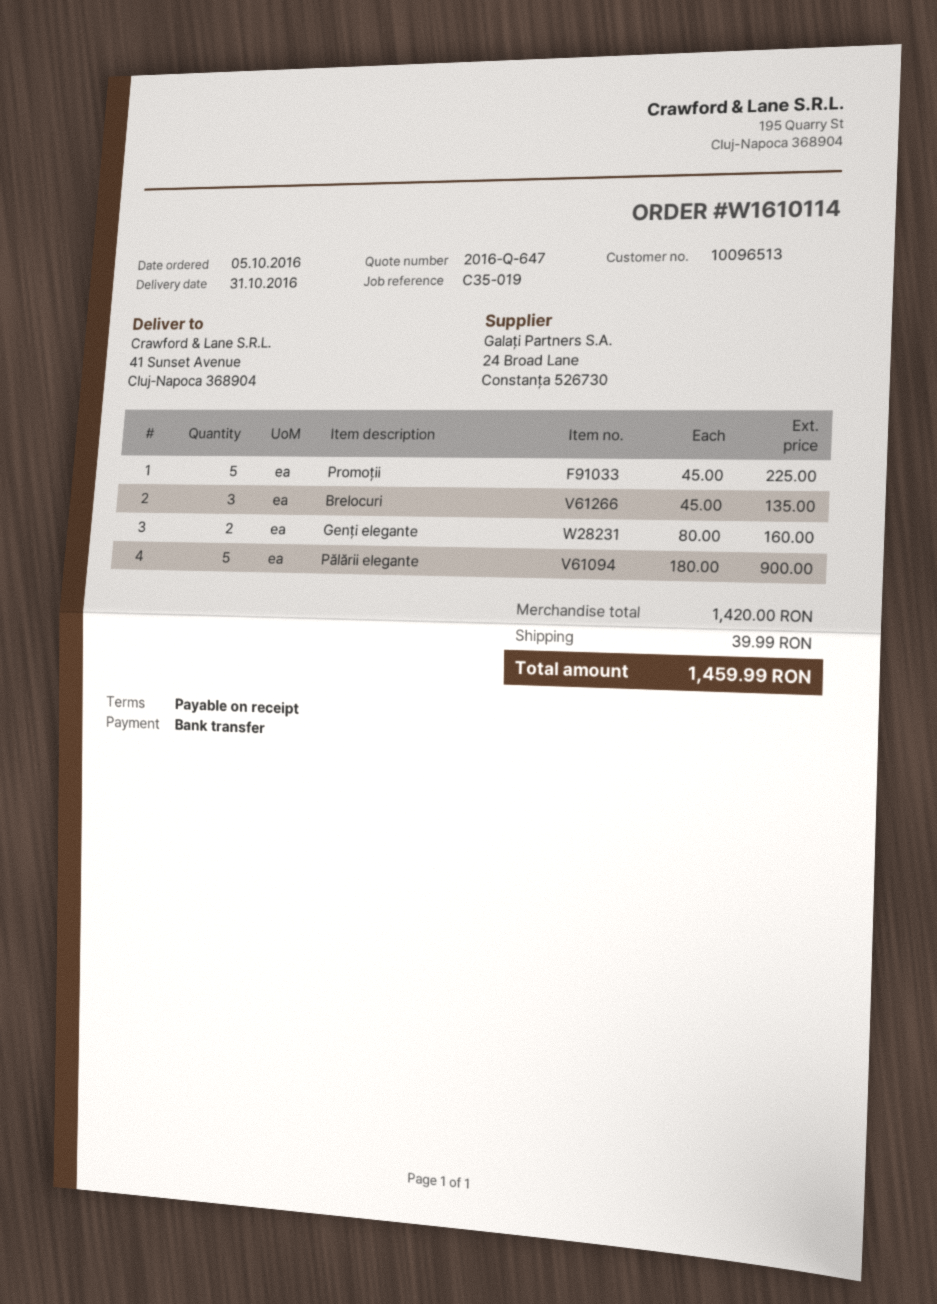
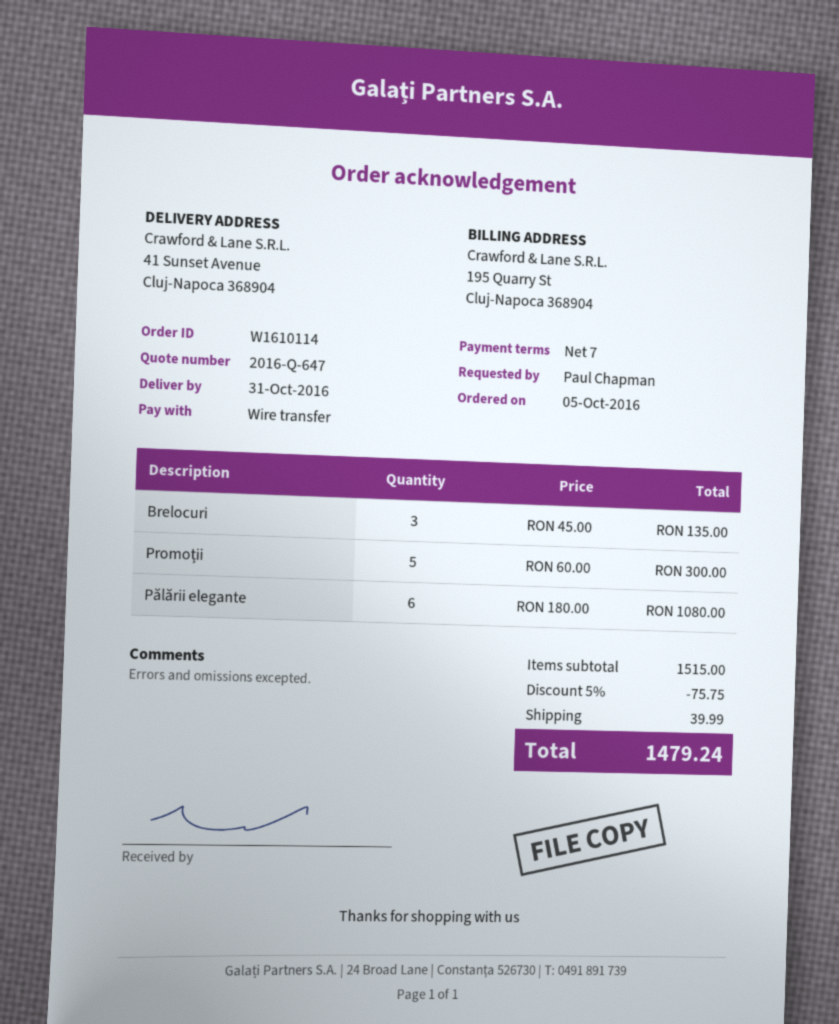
payment terms: on receipt -> 7 days
Promoții: 5 x 45.00 = 225.00 -> 5 x 60.00 = 300.00
Genți elegante: 2 x 80.00 = 160.00 -> none
Pălării elegante: 5 x 180.00 = 900.00 -> 6 x 180.00 = 1080.00
subtotal: 1420.00 -> 1515.00
discount: none -> 5% = 75.75
total: 1459.99 -> 1479.24

